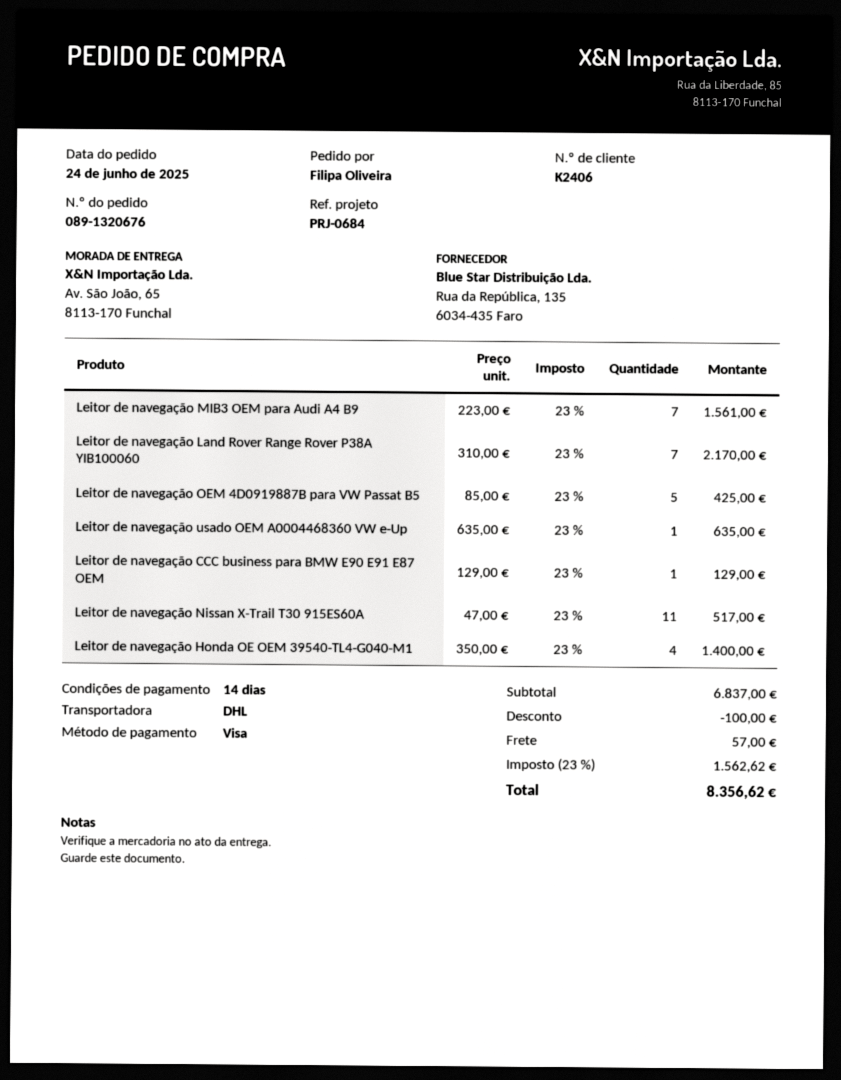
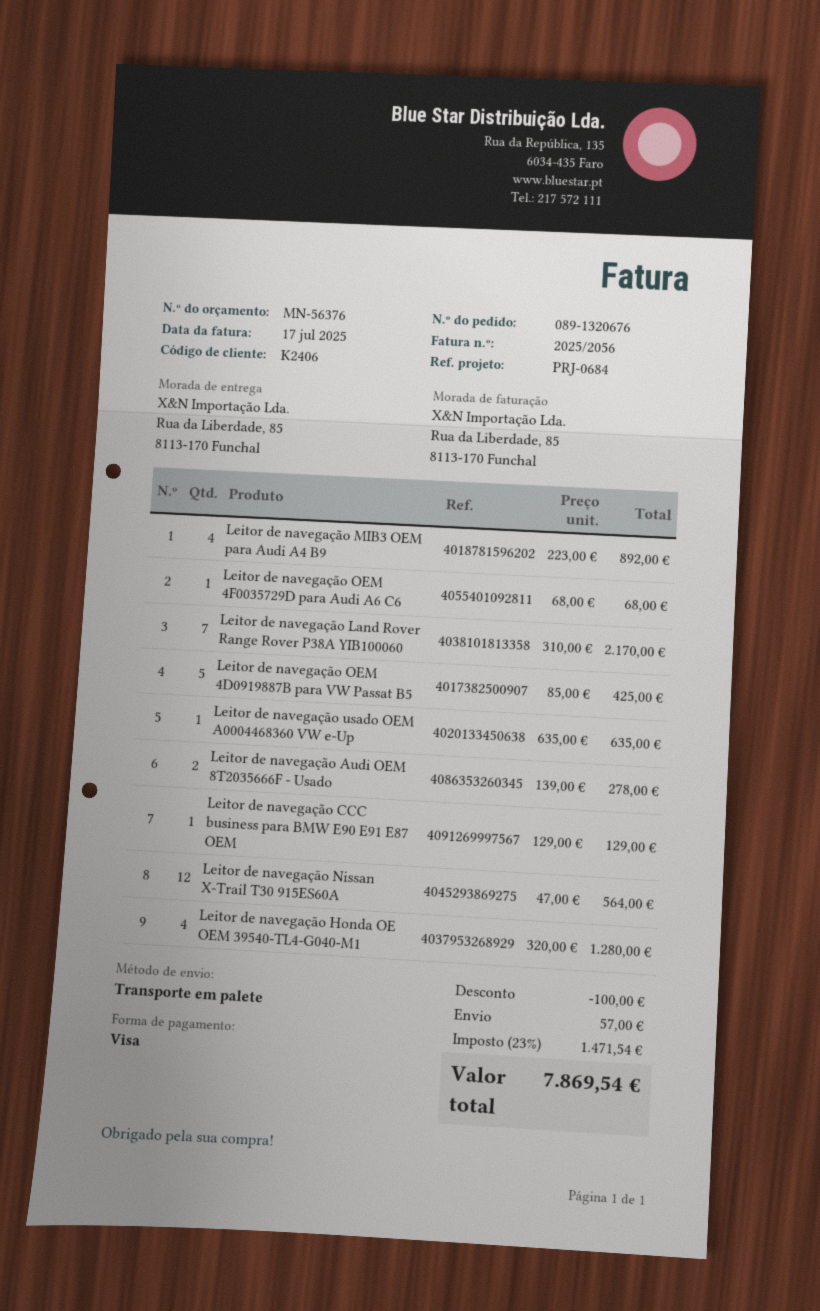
shipping method: DHL -> pallet freight
ship to: Av. São João, 65, 8113-170 Funchal -> Rua da Liberdade, 85, 8113-170 Funchal
Leitor de navegação MIB3 OEM para Audi A4 B9: 7 x 223.00 = 1561.00 -> 4 x 223.00 = 892.00
Leitor de navegação Nissan X-Trail T30 915ES60A: 11 x 47.00 = 517.00 -> 12 x 47.00 = 564.00
Leitor de navegação Honda OE OEM 39540-TL4-G040-M1: 4 x 350.00 = 1400.00 -> 4 x 320.00 = 1280.00
Leitor de navegação OEM 4F0035729D para Audi A6 C6: none -> 1 x 68.00 = 68.00
Leitor de navegação Audi OEM 8T2035666F - Usado: none -> 2 x 139.00 = 278.00
tax: 23% = 1562.62 -> 23% = 1471.54
total: 8356.62 -> 7869.54

